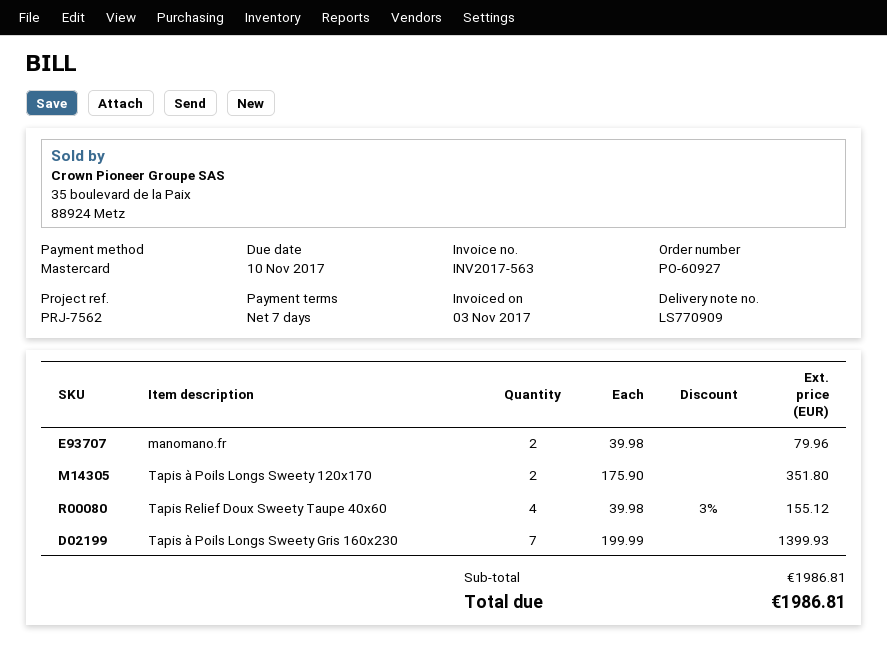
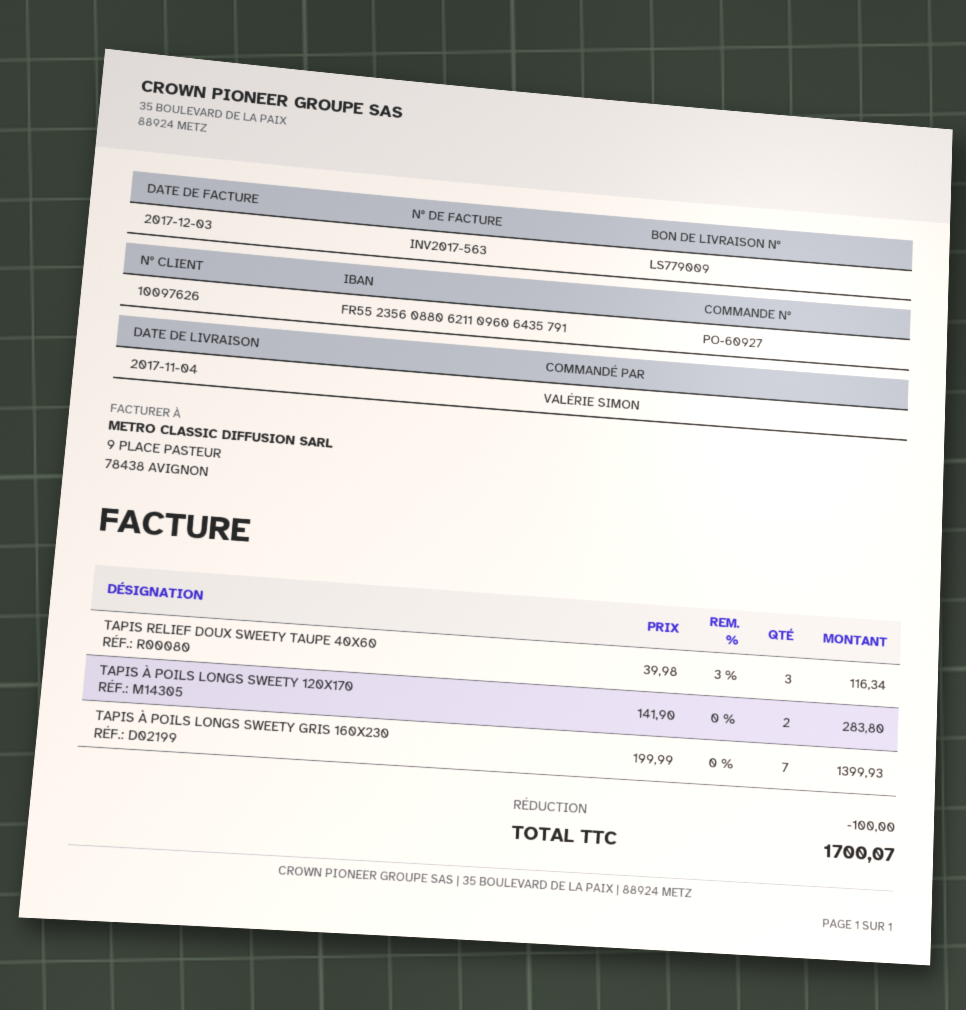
delivery note number: LS770909 -> LS779009
invoice date: 2017-11-03 -> 2017-12-03
manomano.fr: 2 x 39.98 = 79.96 -> none
Tapis à Poils Longs Sweety 120x170: 2 x 175.90 = 351.80 -> 2 x 141.90 = 283.80
Tapis Relief Doux Sweety Taupe 40x60: 4 x 39.98 - 3% = 155.12 -> 3 x 39.98 - 3% = 116.34
discount: none -> 100.00
total: 1986.81 -> 1700.07

